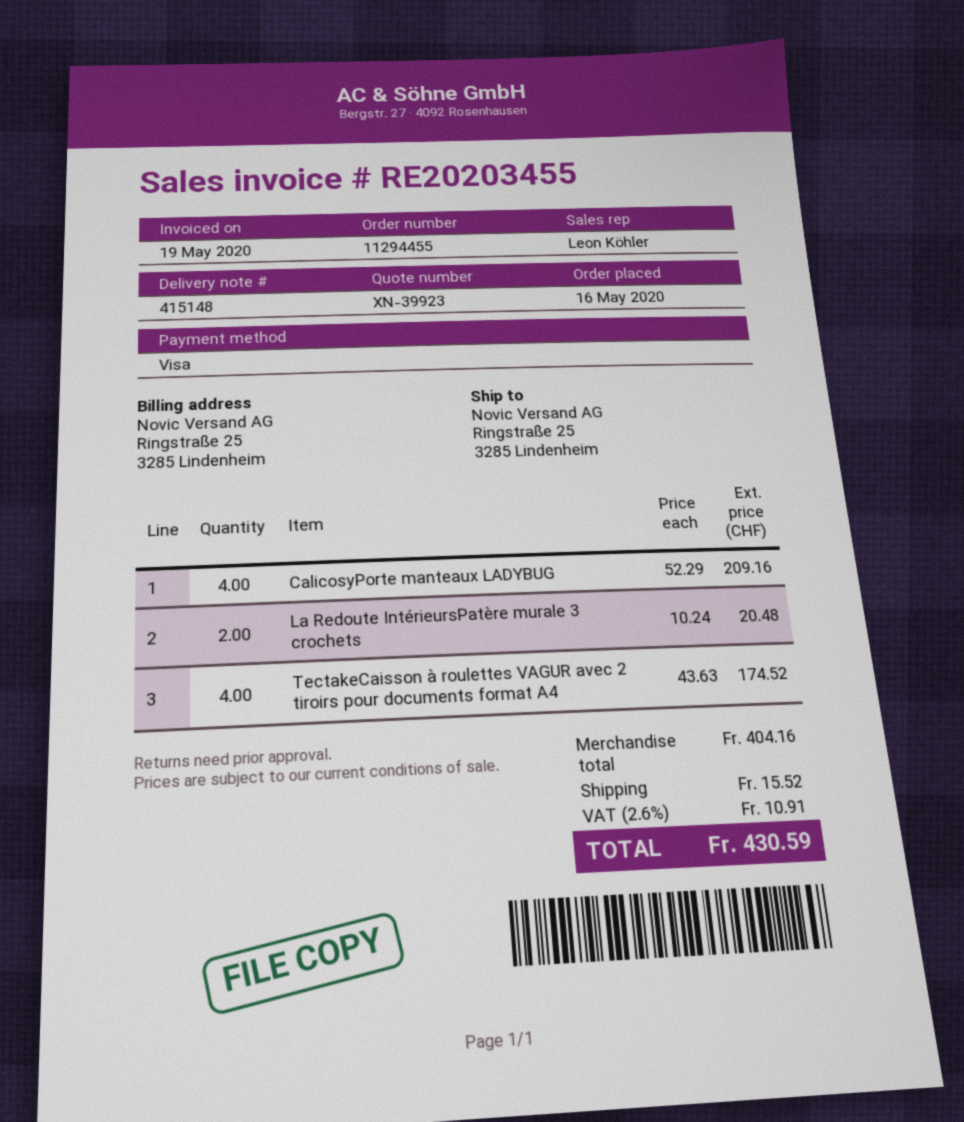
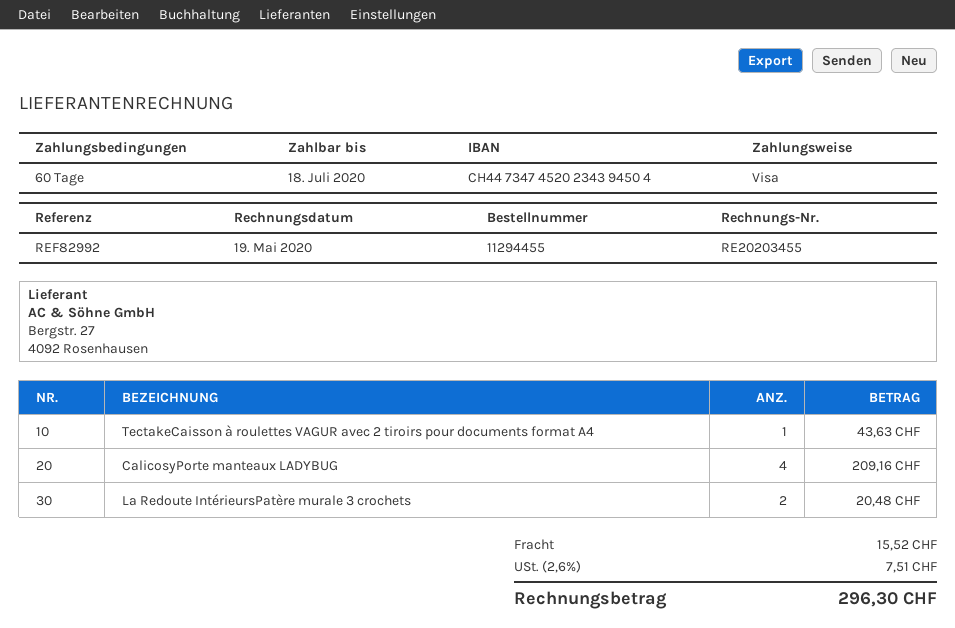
TectakeCaisson à roulettes VAGUR avec 2 tiroirs pour documents format A4: 4 for 174.52 -> 1 for 43.63
tax: 2.6% = 10.91 -> 2.6% = 7.51
total: 430.59 -> 296.30

